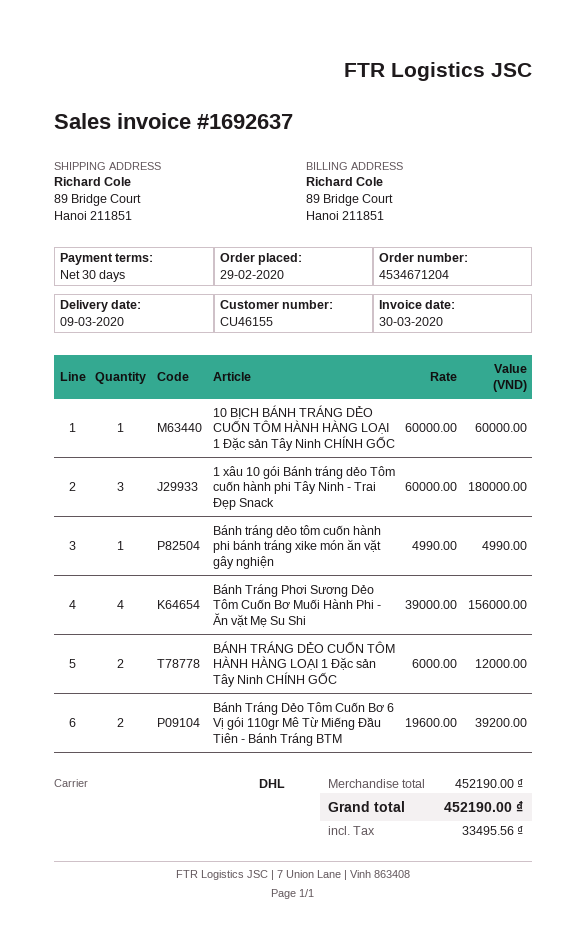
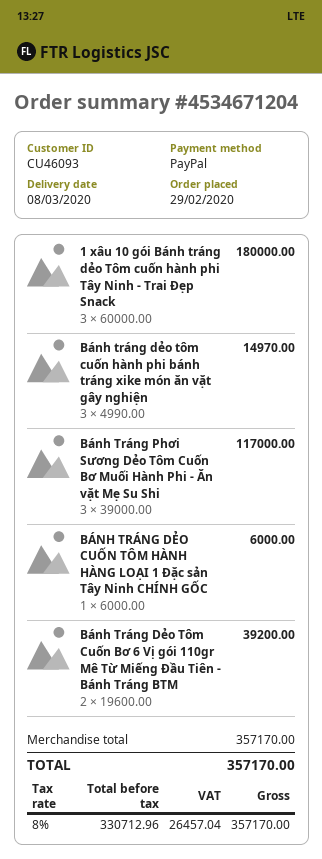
delivery date: 2020-03-09 -> 2020-03-08
customer number: CU46155 -> CU46093
10 BỊCH BÁNH TRÁNG DẺO CUỐN TÔM HÀNH HÀNG LOẠI 1 Đặc sản Tây Ninh CHÍNH GỐC: 1 x 60000.00 = 60000.00 -> none
Bánh tráng dẻo tôm cuốn hành phi bánh tráng xike món ăn vặt gây nghiện: 1 x 4990.00 = 4990.00 -> 3 x 4990.00 = 14970.00
Bánh Tráng Phơi Sương Dẻo Tôm Cuốn Bơ Muối Hành Phi - Ăn vặt Mẹ Su Shi: 4 x 39000.00 = 156000.00 -> 3 x 39000.00 = 117000.00
BÁNH TRÁNG DẺO CUỐN TÔM HÀNH HÀNG LOẠI 1 Đặc sản Tây Ninh CHÍNH GỐC: 2 x 6000.00 = 12000.00 -> 1 x 6000.00 = 6000.00
subtotal: 452190.00 -> 357170.00
tax: 33495.56 -> 26457.04
total: 452190.00 -> 357170.00

